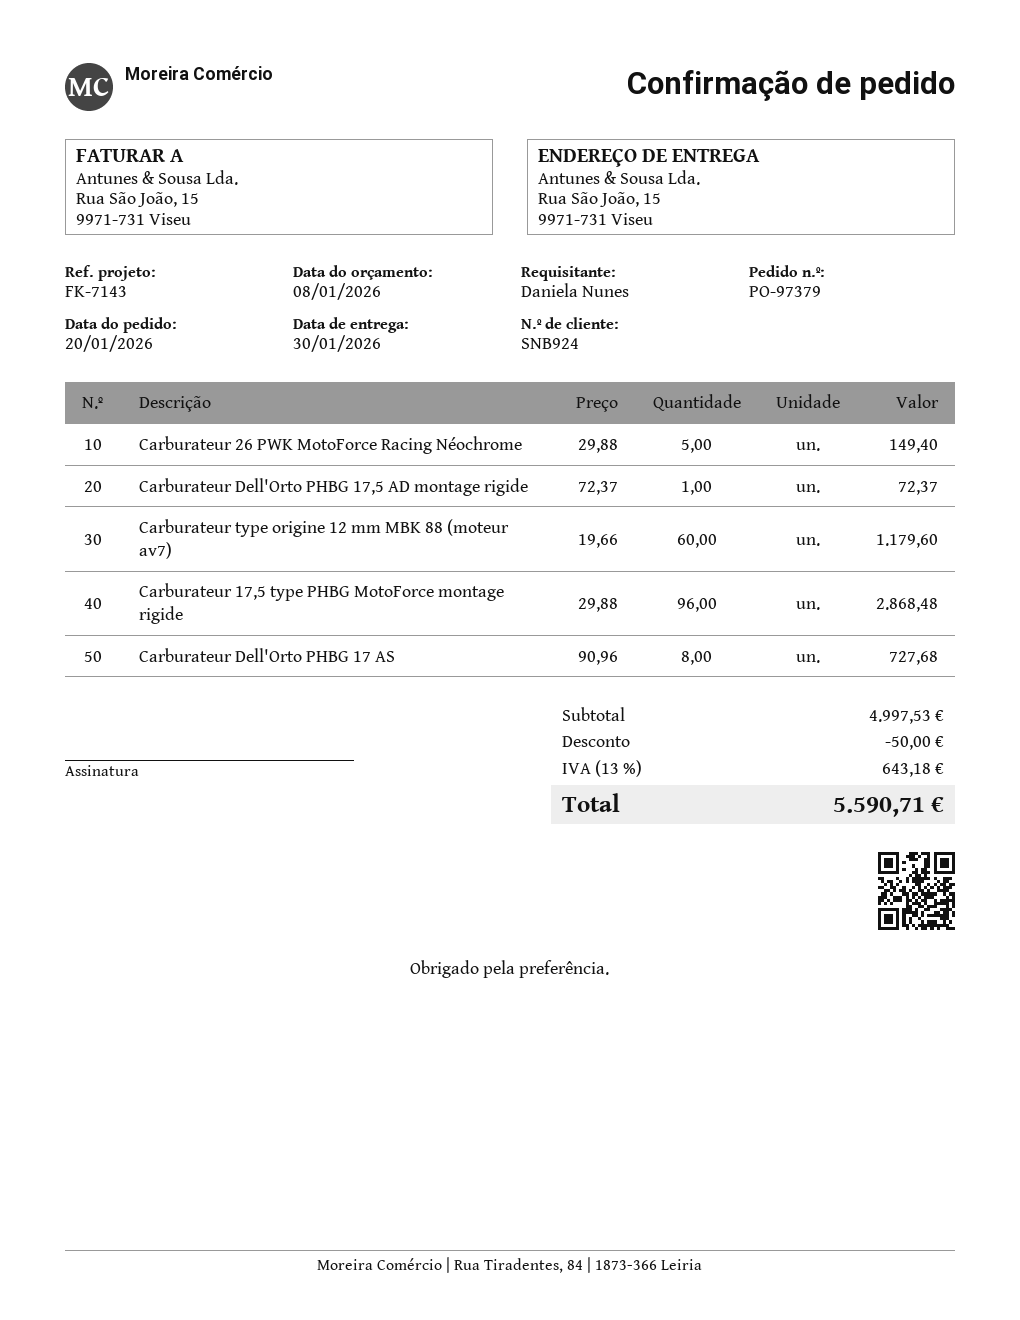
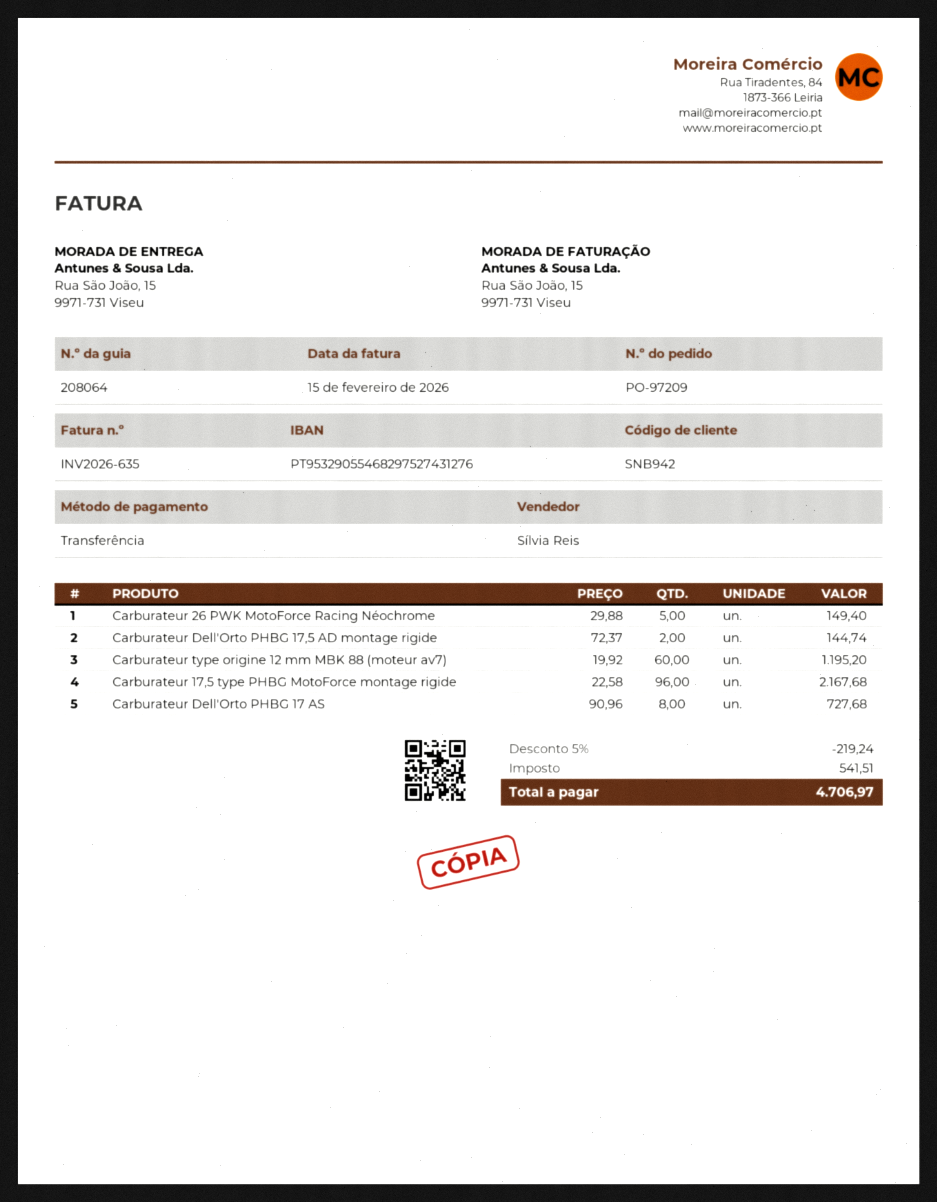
order number: PO-97379 -> PO-97209
customer number: SNB924 -> SNB942
Carburateur Dell'Orto PHBG 17,5 AD montage rigide: 1 x 72.37 = 72.37 -> 2 x 72.37 = 144.74
Carburateur type origine 12 mm MBK 88 (moteur av7): 60 x 19.66 = 1179.60 -> 60 x 19.92 = 1195.20
Carburateur 17,5 type PHBG MotoForce montage rigide: 96 x 29.88 = 2868.48 -> 96 x 22.58 = 2167.68
discount: 50.00 -> 219.24
tax: 643.18 -> 541.51
total: 5590.71 -> 4706.97

